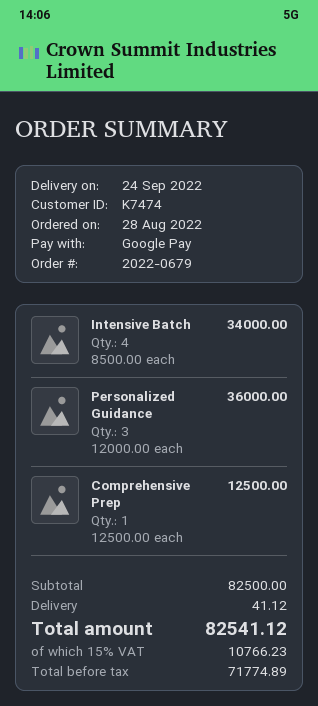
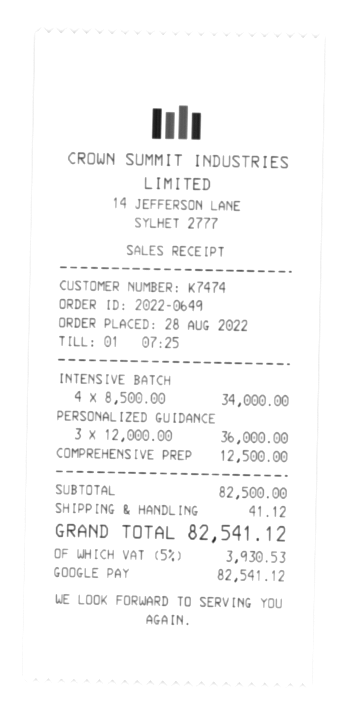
order number: 2022-0679 -> 2022-0649
tax: 15% = 10766.23 -> 5% = 3930.53

